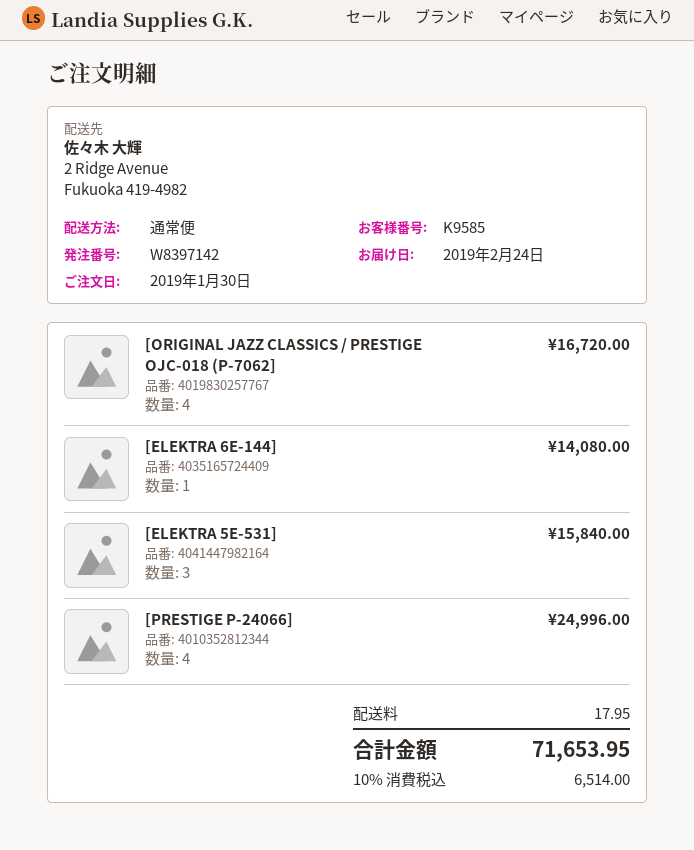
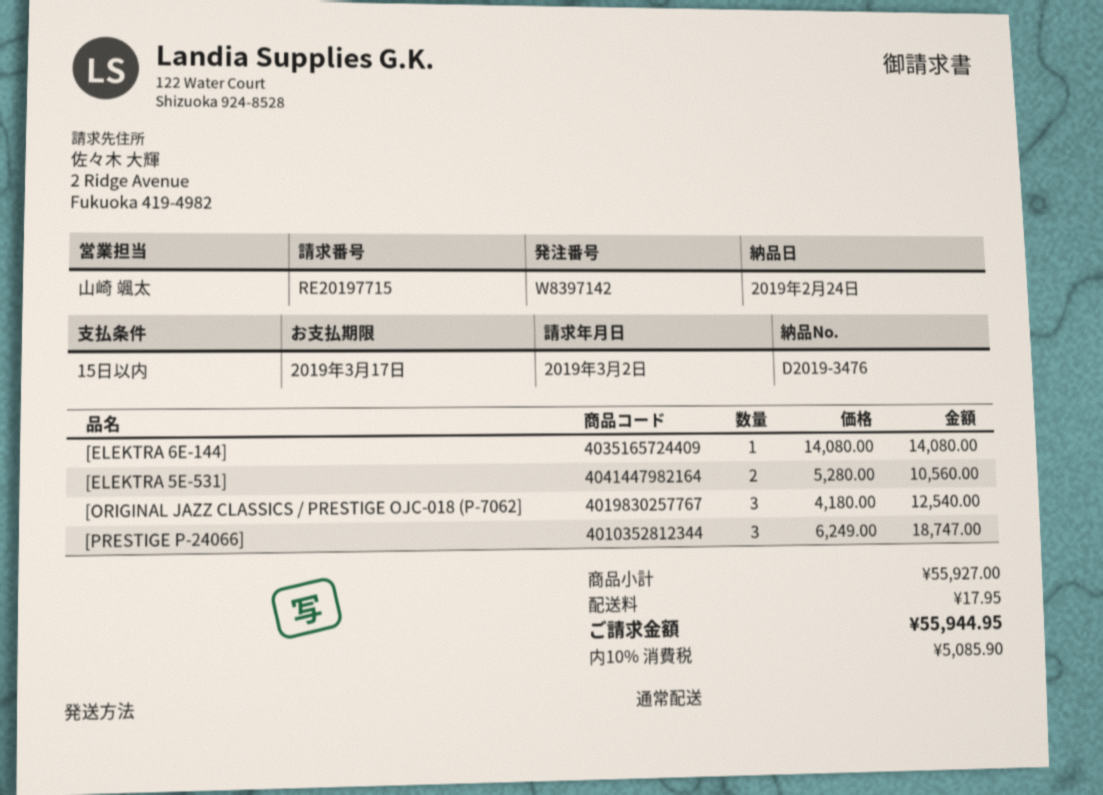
[ORIGINAL JAZZ CLASSICS / PRESTIGE OJC-018 (P-7062]: 4 for 16720.00 -> 3 for 12540.00
[ELEKTRA 5E-531]: 3 for 15840.00 -> 2 for 10560.00
[PRESTIGE P-24066]: 4 for 24996.00 -> 3 for 18747.00
tax: 10% = 6514.00 -> 10% = 5085.90
total: 71653.95 -> 55944.95

